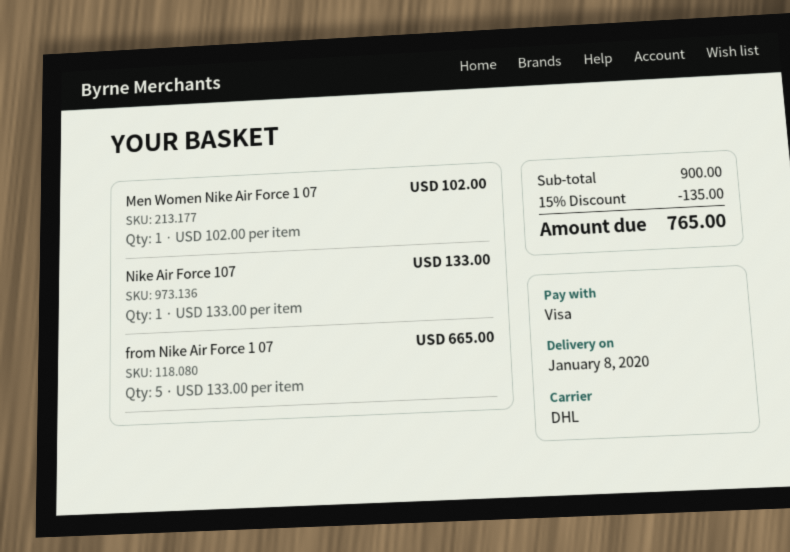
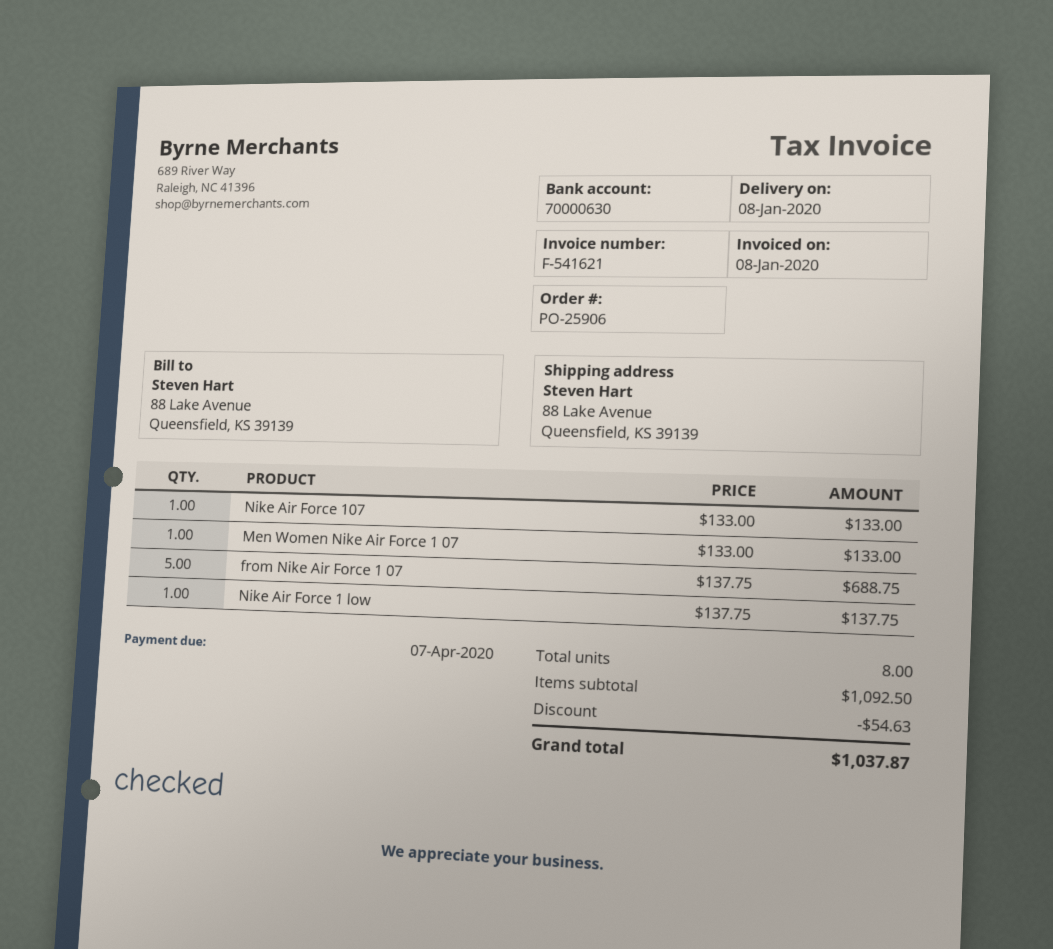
Men Women Nike Air Force 1 07: 1 x 102.00 = 102.00 -> 1 x 133.00 = 133.00
from Nike Air Force 1 07: 5 x 133.00 = 665.00 -> 5 x 137.75 = 688.75
Nike Air Force 1 low: none -> 1 x 137.75 = 137.75
subtotal: 900.00 -> 1092.50
discount: 135.00 -> 54.63
total: 765.00 -> 1037.87

